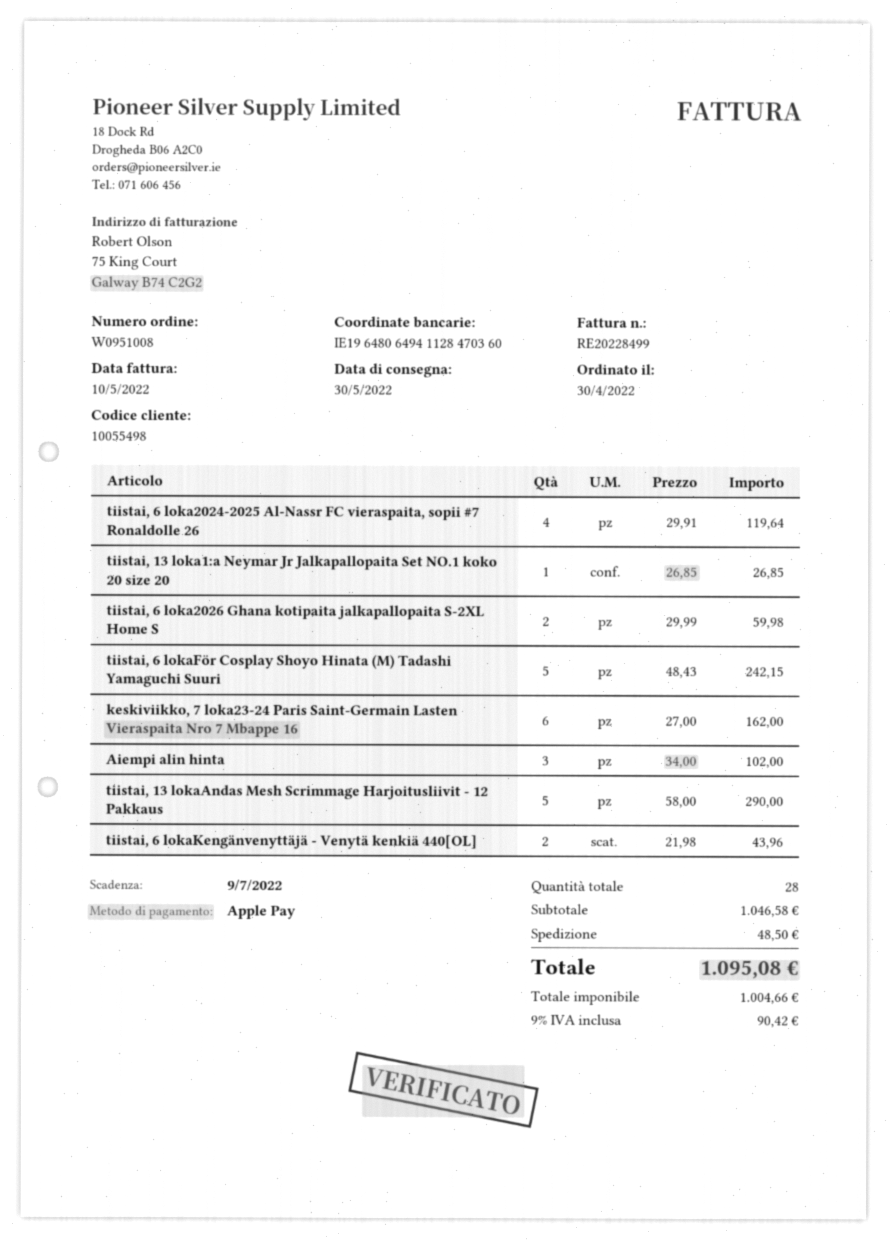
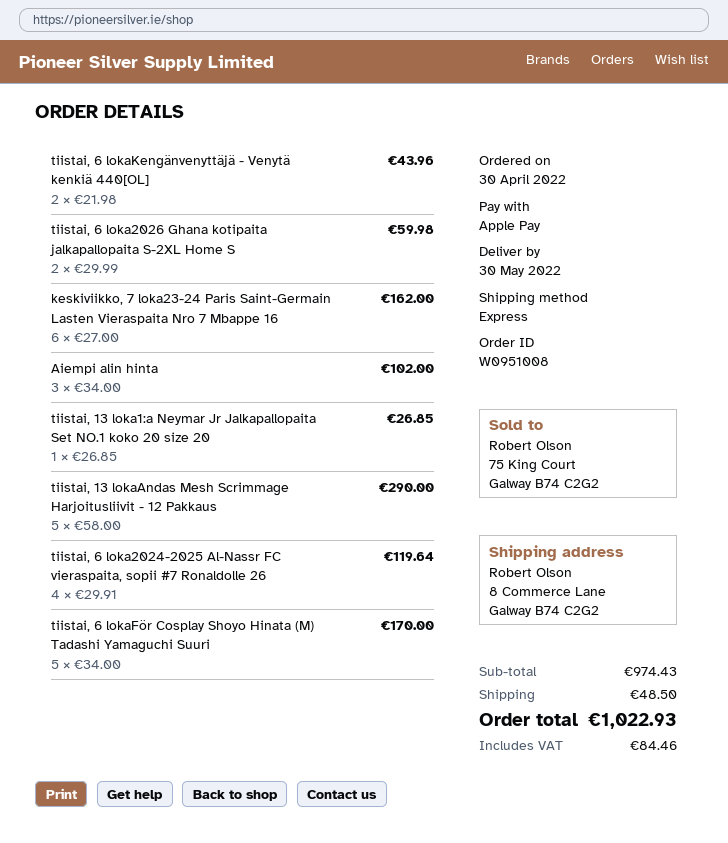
tiistai, 6 lokaFör Cosplay Shoyo Hinata (M) Tadashi Yamaguchi Suuri: 5 x 48.43 = 242.15 -> 5 x 34.00 = 170.00
subtotal: 1046.58 -> 974.43
tax: 90.42 -> 84.46
total: 1095.08 -> 1022.93

